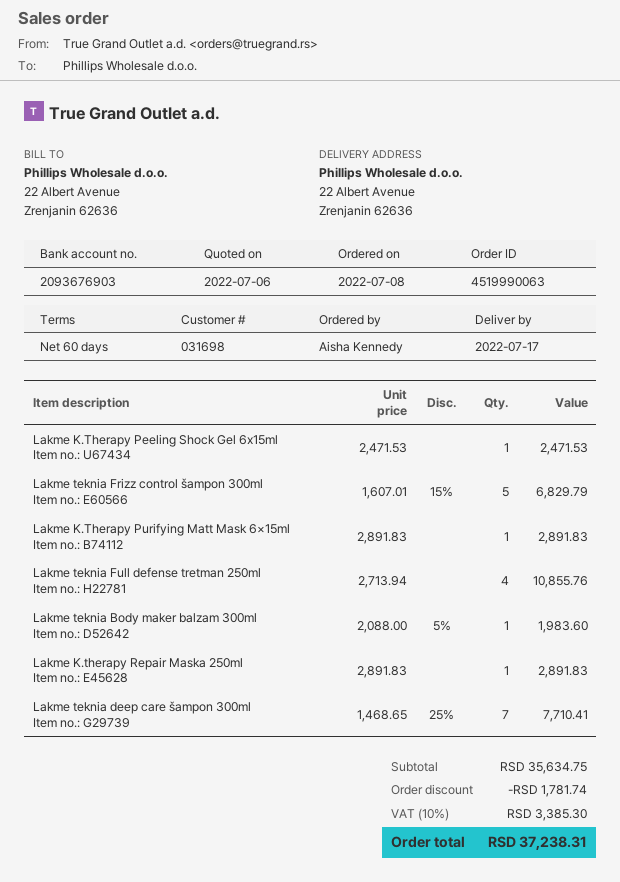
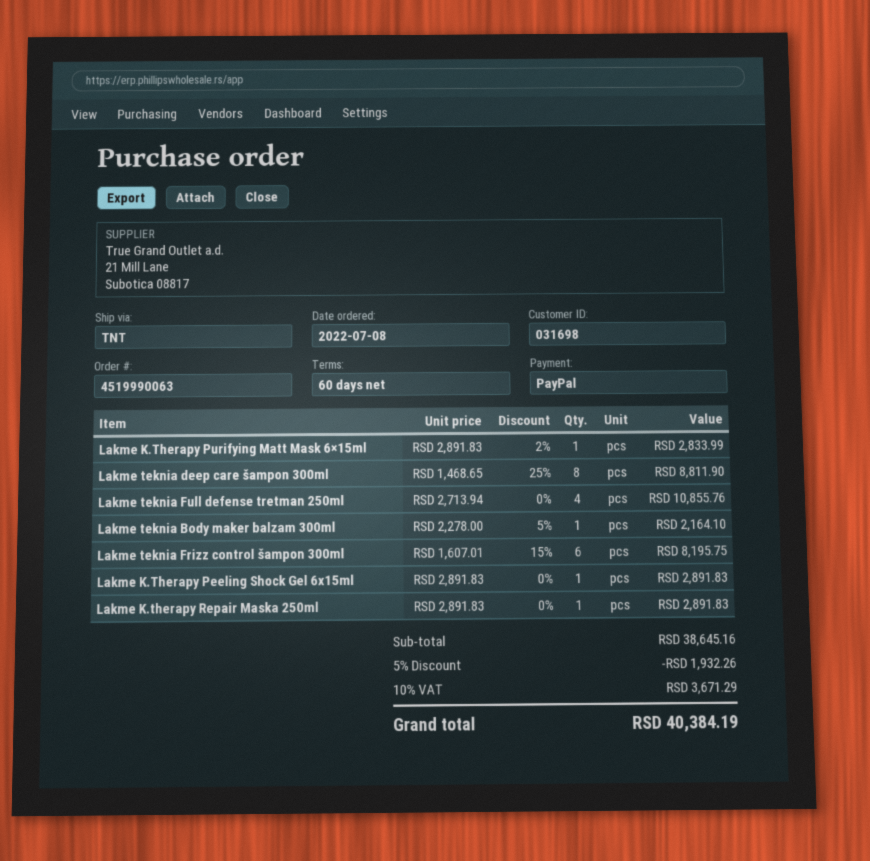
Lakme K.Therapy Peeling Shock Gel 6x15ml: 1 x 2471.53 = 2471.53 -> 1 x 2891.83 = 2891.83
Lakme teknia Frizz control šampon 300ml: 5 x 1607.01 - 15% = 6829.79 -> 6 x 1607.01 - 15% = 8195.75
Lakme K.Therapy Purifying Matt Mask 6×15ml: 1 x 2891.83 = 2891.83 -> 1 x 2891.83 - 2% = 2833.99
Lakme teknia Body maker balzam 300ml: 1 x 2088.00 - 5% = 1983.60 -> 1 x 2278.00 - 5% = 2164.10
Lakme teknia deep care šampon 300ml: 7 x 1468.65 - 25% = 7710.41 -> 8 x 1468.65 - 25% = 8811.90
subtotal: 35634.75 -> 38645.16
discount: 1781.74 -> 1932.26
tax: 10% = 3385.30 -> 10% = 3671.29
total: 37238.31 -> 40384.19

